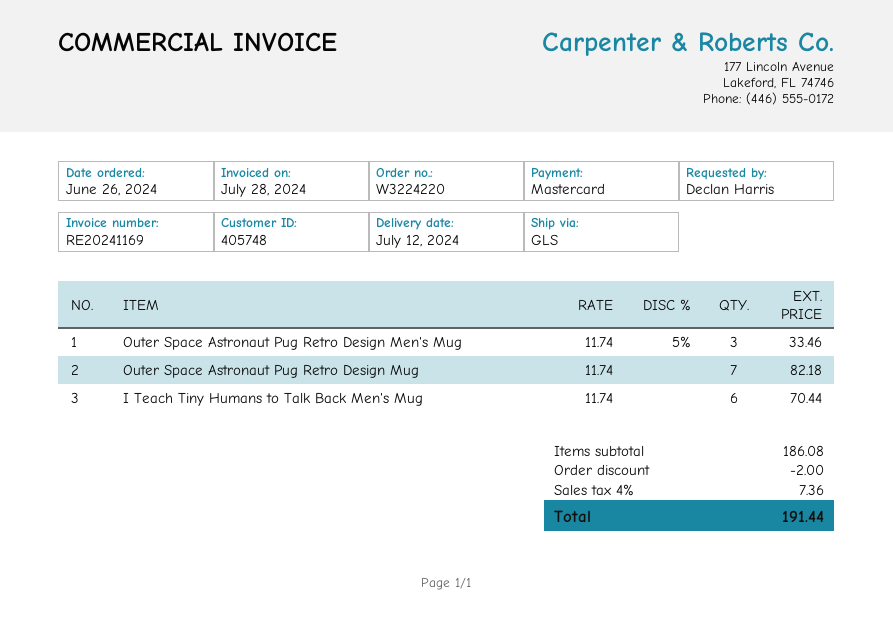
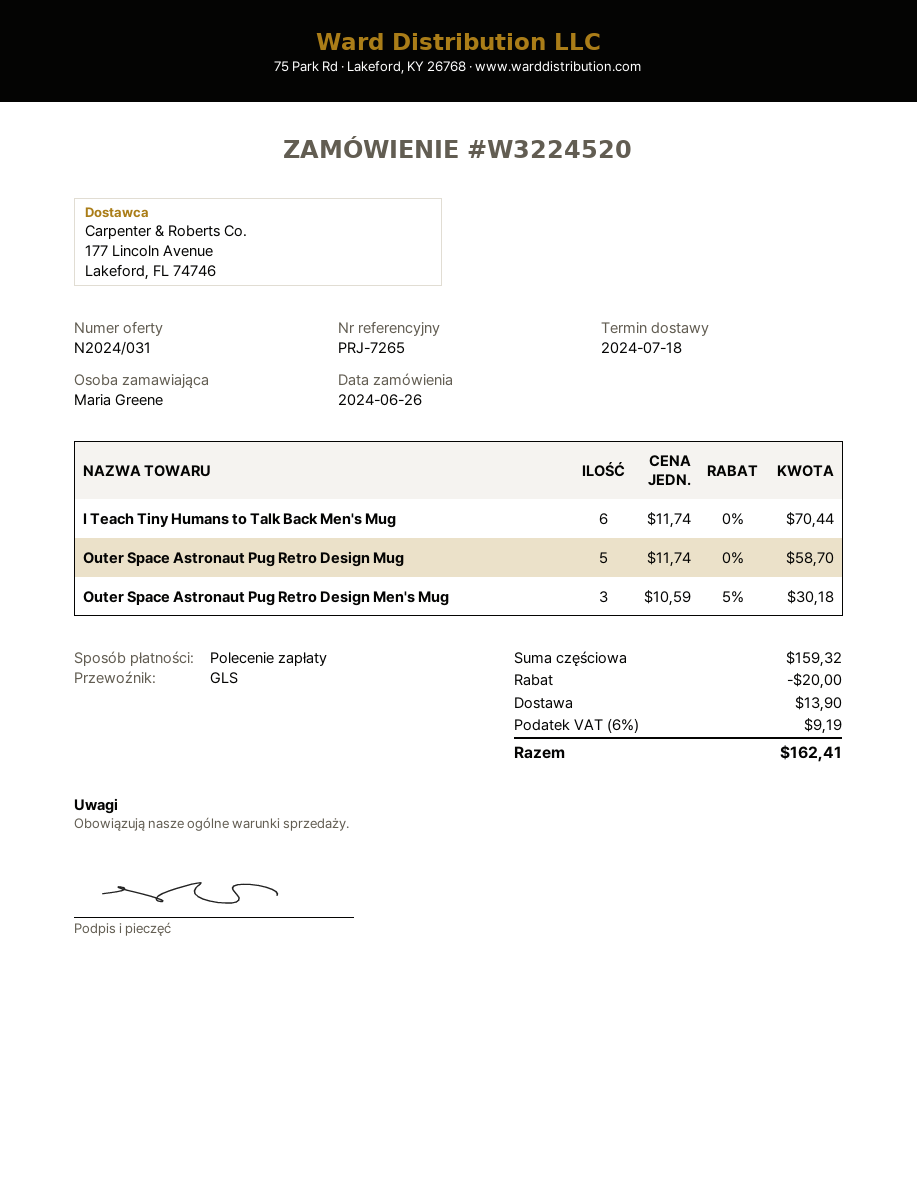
order number: W3224220 -> W3224520
delivery date: 2024-07-12 -> 2024-07-18
ordered by: Declan Harris -> Maria Greene
payment method: Mastercard -> direct debit
Outer Space Astronaut Pug Retro Design Men's Mug: 3 x 11.74 - 5% = 33.46 -> 3 x 10.59 - 5% = 30.18
Outer Space Astronaut Pug Retro Design Mug: 7 x 11.74 = 82.18 -> 5 x 11.74 = 58.70
subtotal: 186.08 -> 159.32
discount: 2.00 -> 20.00
shipping: none -> 13.90
tax: 4% = 7.36 -> 6% = 9.19
total: 191.44 -> 162.41

